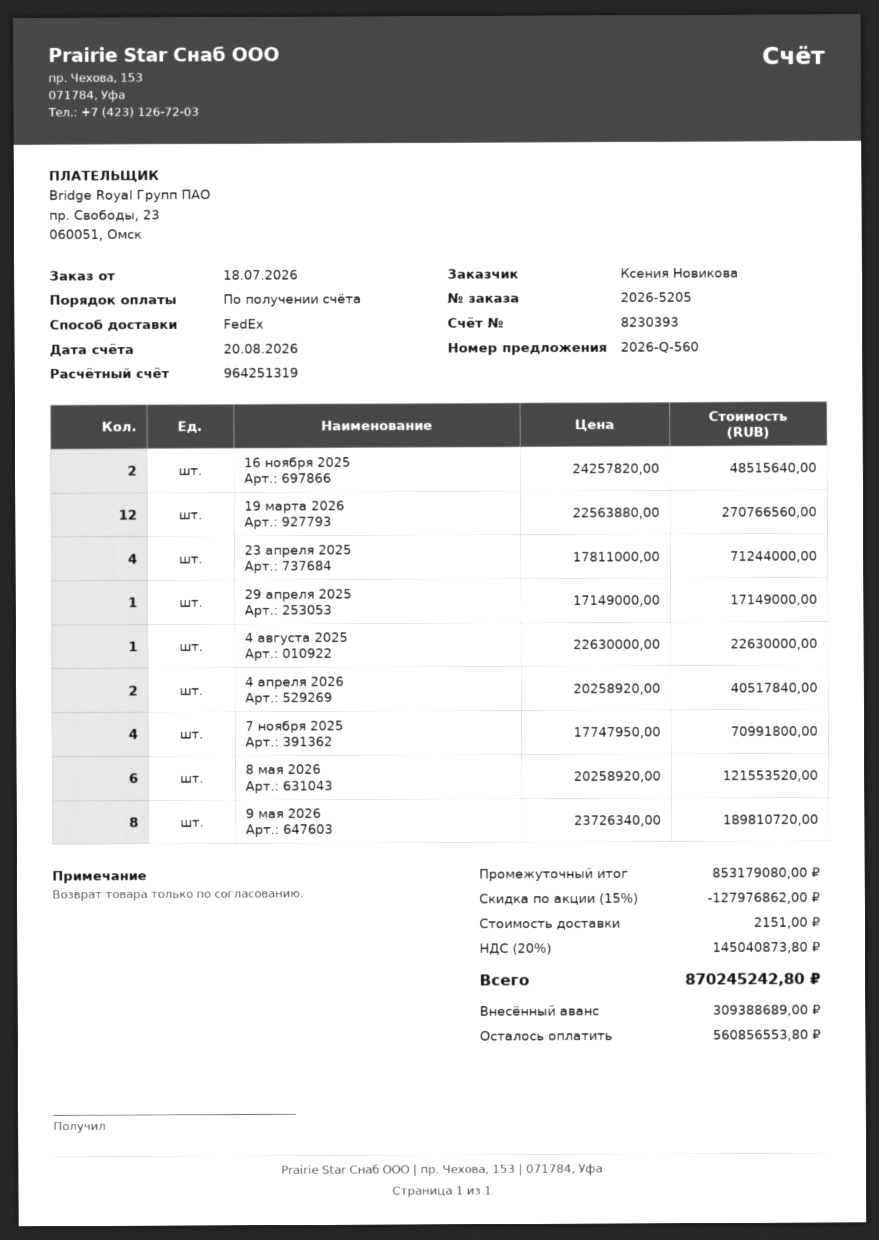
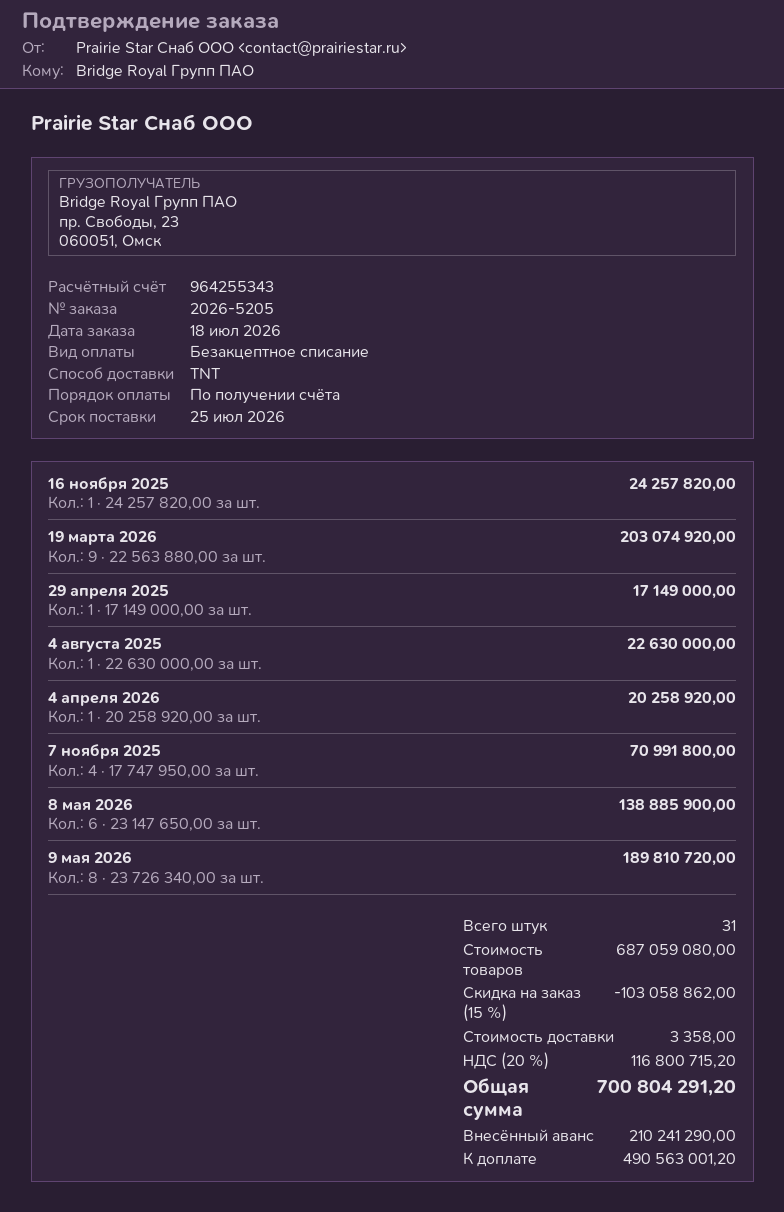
bank account: 964251319 -> 964255343
shipping method: FedEx -> TNT
16 ноября 2025: 2 x 24257820.00 = 48515640.00 -> 1 x 24257820.00 = 24257820.00
19 марта 2026: 12 x 22563880.00 = 270766560.00 -> 9 x 22563880.00 = 203074920.00
23 апреля 2025: 4 x 17811000.00 = 71244000.00 -> none
4 апреля 2026: 2 x 20258920.00 = 40517840.00 -> 1 x 20258920.00 = 20258920.00
8 мая 2026: 6 x 20258920.00 = 121553520.00 -> 6 x 23147650.00 = 138885900.00
subtotal: 853179080.00 -> 687059080.00
discount: 15% = 127976862.00 -> 15% = 103058862.00
shipping: 2151.00 -> 3358.00
tax: 20% = 145040873.80 -> 20% = 116800715.20
total: 870245242.80 -> 700804291.20
deposit: 309388689.00 -> 210241290.00
balance: 560856553.80 -> 490563001.20

